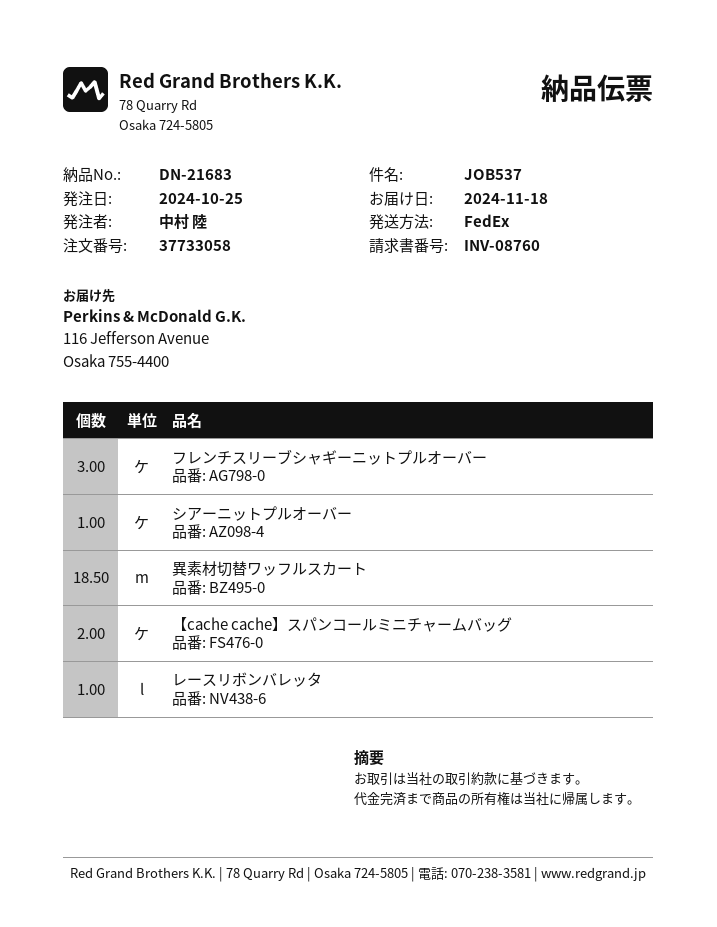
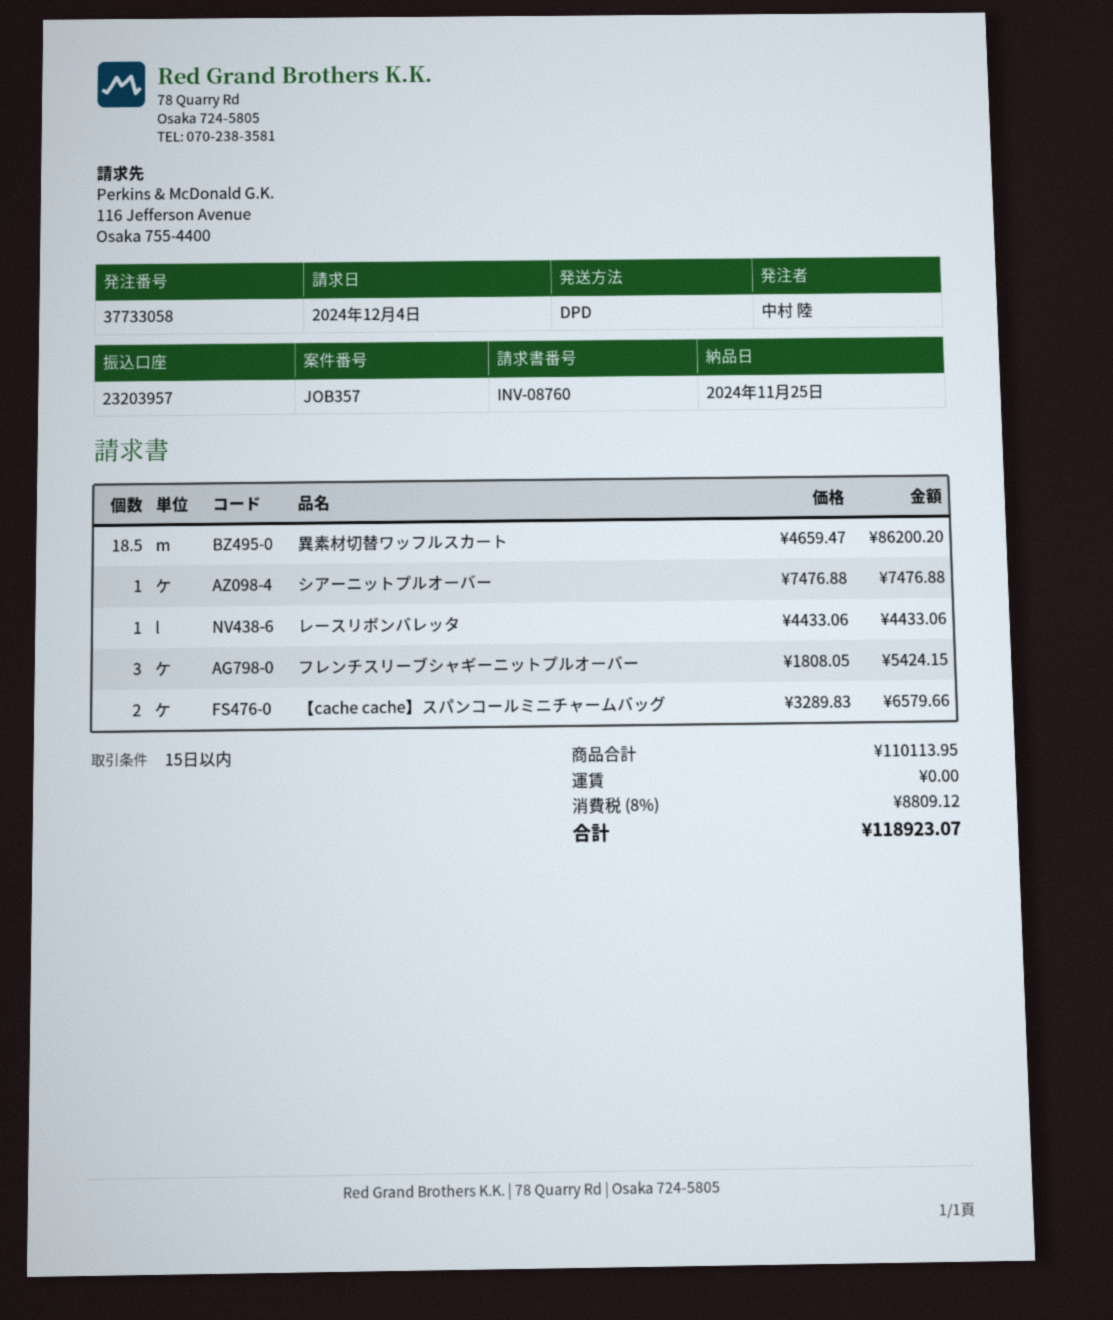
delivery date: 2024-11-18 -> 2024-11-25
reference: JOB537 -> JOB357
shipping method: FedEx -> DPD

